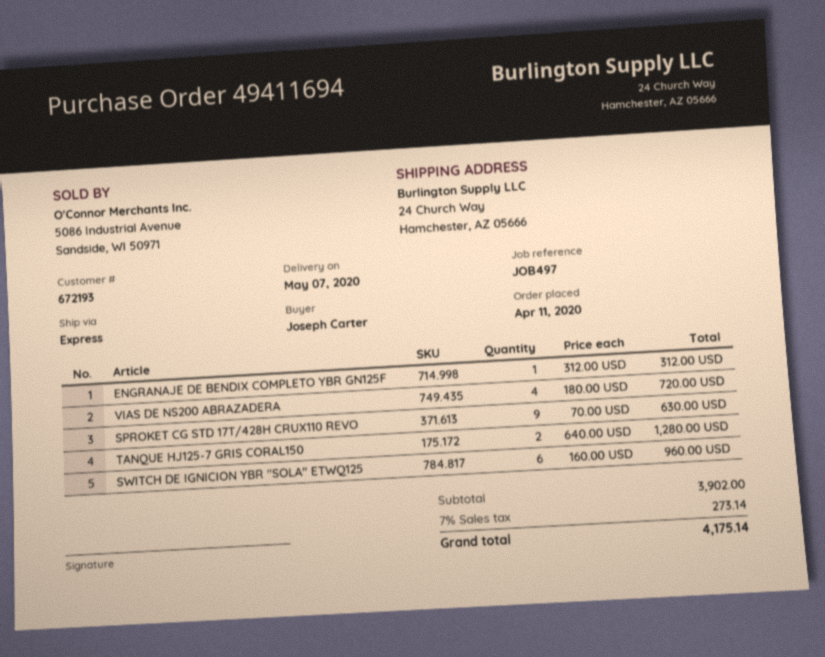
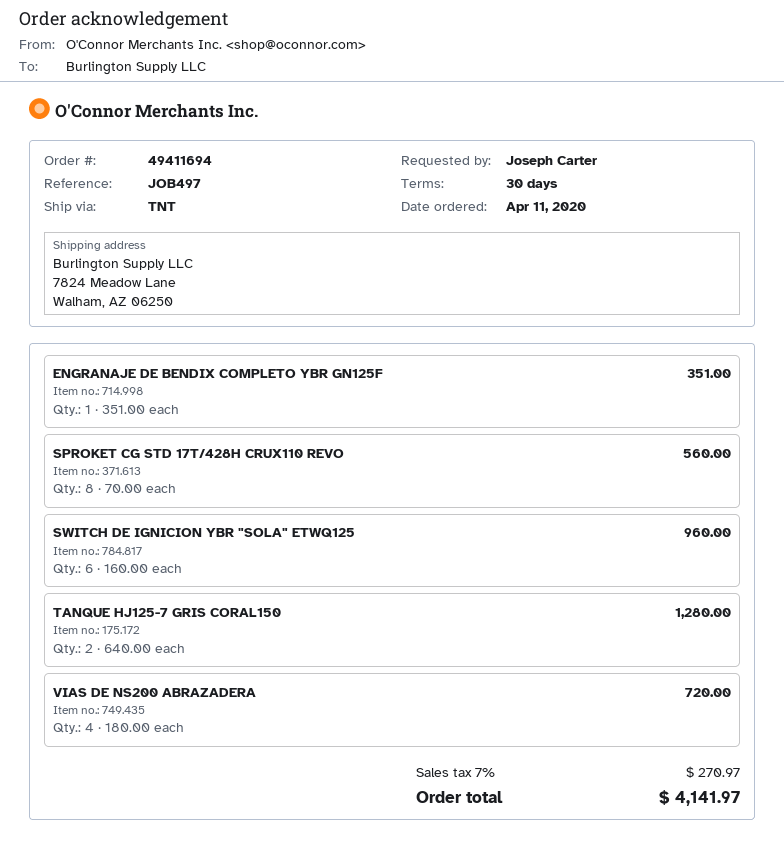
shipping method: express -> TNT
ship to: 24 Church Way, Hamchester, AZ 05666 -> 7824 Meadow Lane, Walham, AZ 06250
ENGRANAJE DE BENDIX COMPLETO YBR GN125F: 1 x 312.00 = 312.00 -> 1 x 351.00 = 351.00
SPROKET CG STD 17T/428H CRUX110 REVO: 9 x 70.00 = 630.00 -> 8 x 70.00 = 560.00
tax: 7% = 273.14 -> 7% = 270.97
total: 4175.14 -> 4141.97

